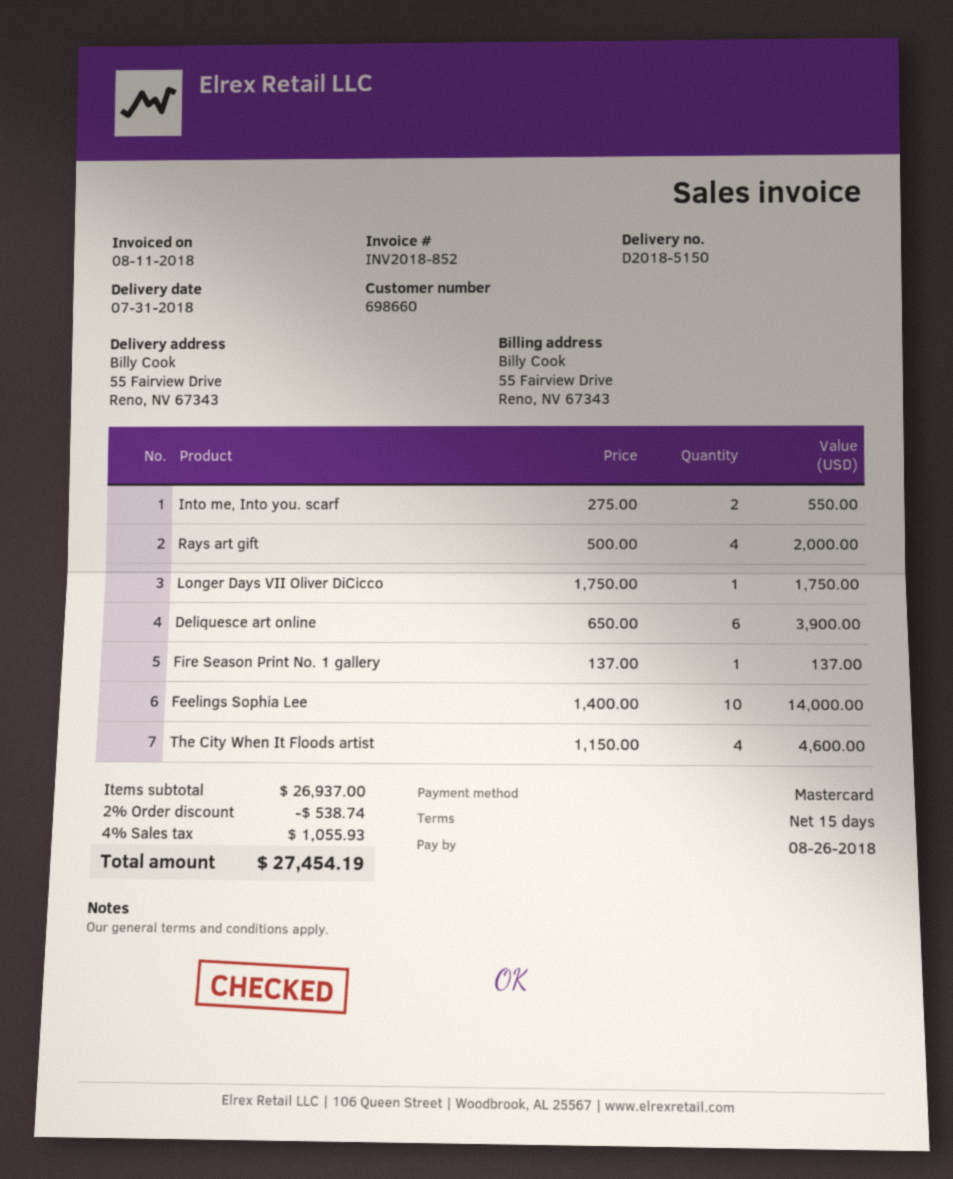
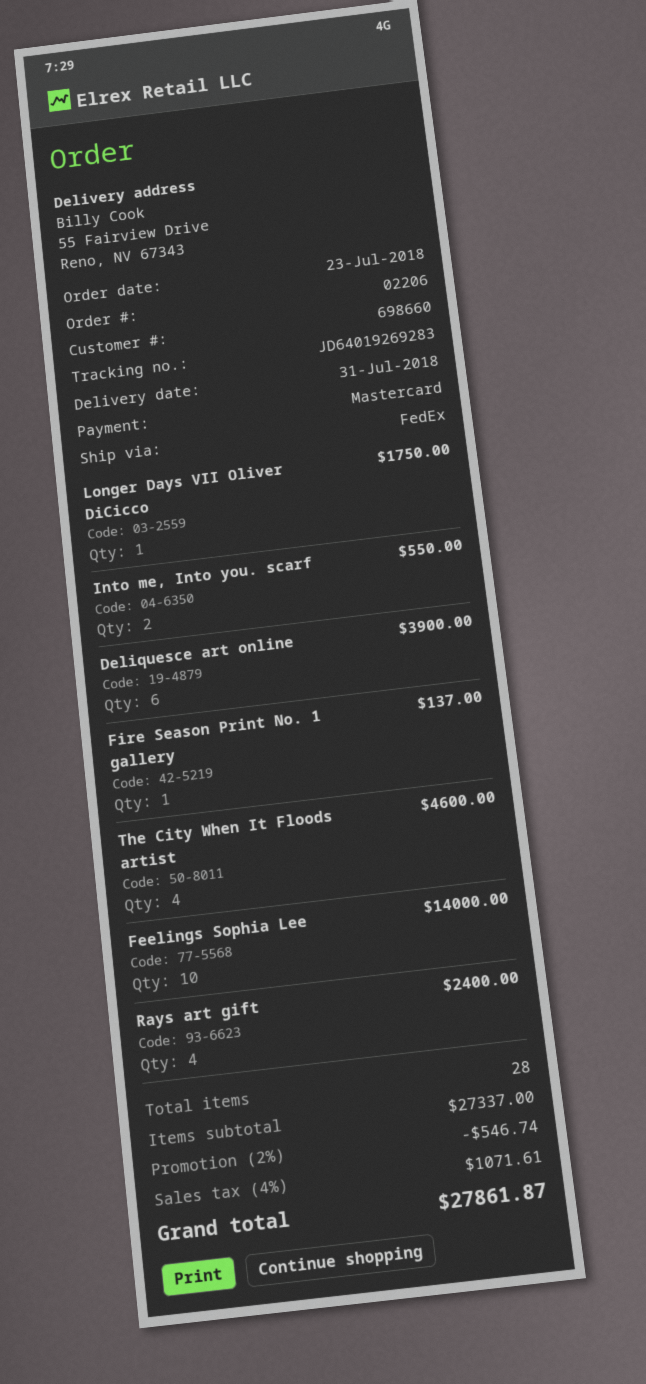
Rays art gift: 4 for 2000.00 -> 4 for 2400.00
subtotal: 26937.00 -> 27337.00
discount: 2% = 538.74 -> 2% = 546.74
tax: 4% = 1055.93 -> 4% = 1071.61
total: 27454.19 -> 27861.87

